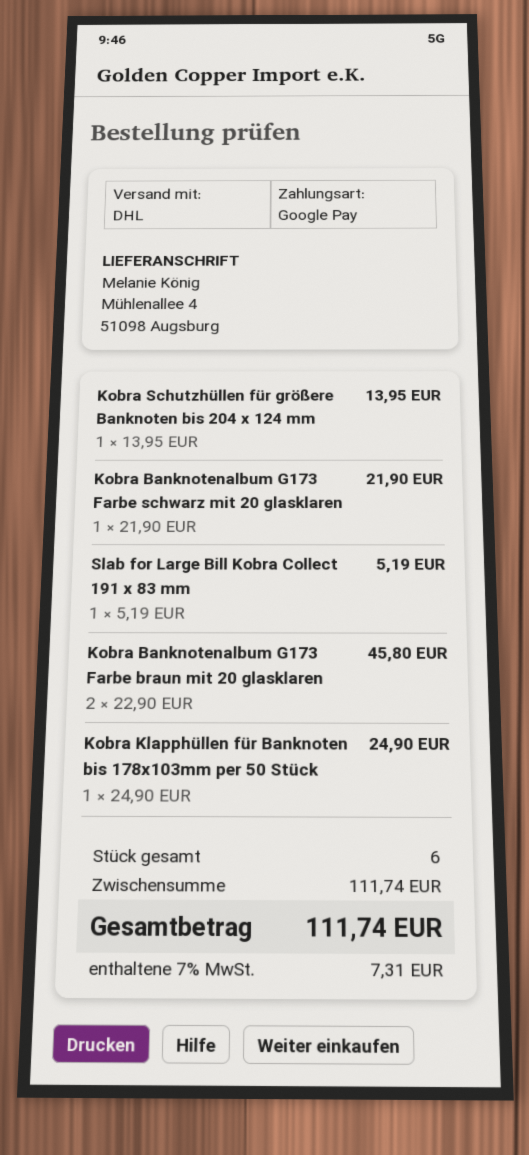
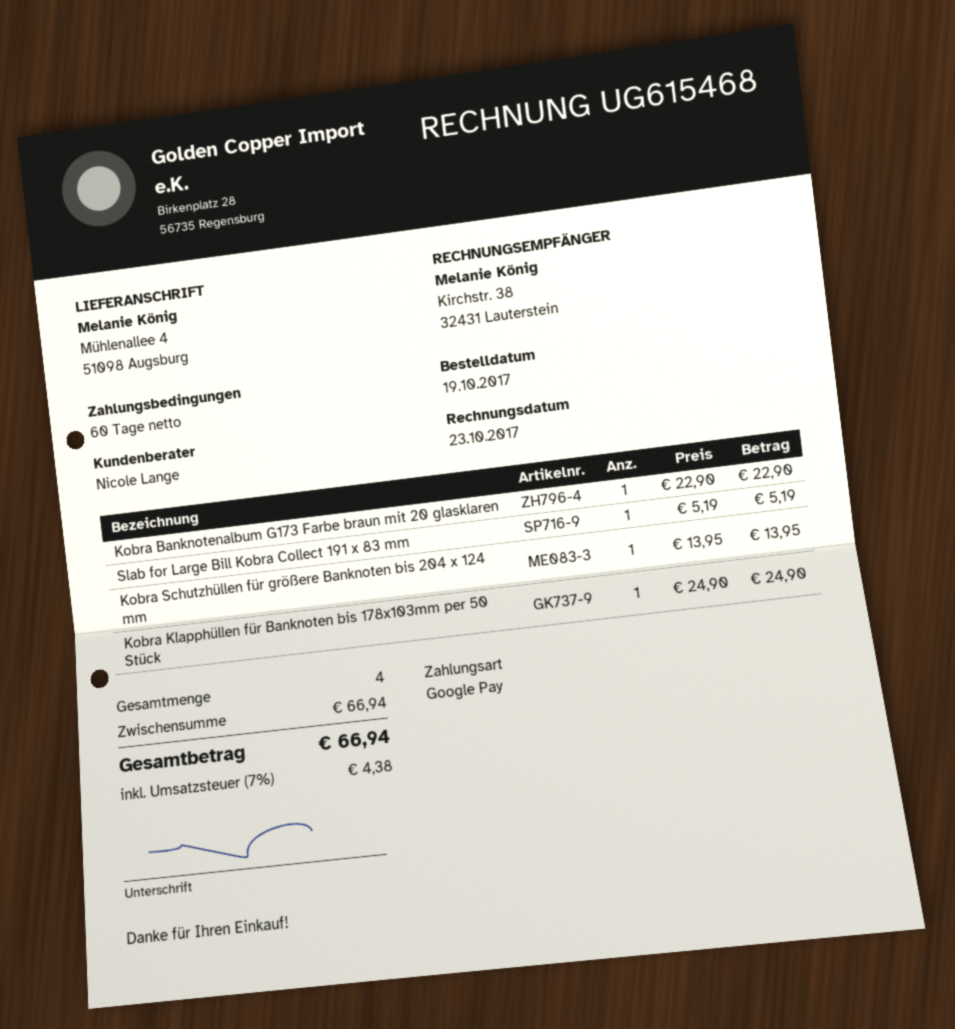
Kobra Banknotenalbum G173 Farbe schwarz mit 20 glasklaren: 1 x 21.90 = 21.90 -> none
Kobra Banknotenalbum G173 Farbe braun mit 20 glasklaren: 2 x 22.90 = 45.80 -> 1 x 22.90 = 22.90
total quantity: 6 -> 4
subtotal: 111.74 -> 66.94
tax: 7% = 7.31 -> 7% = 4.38
total: 111.74 -> 66.94

